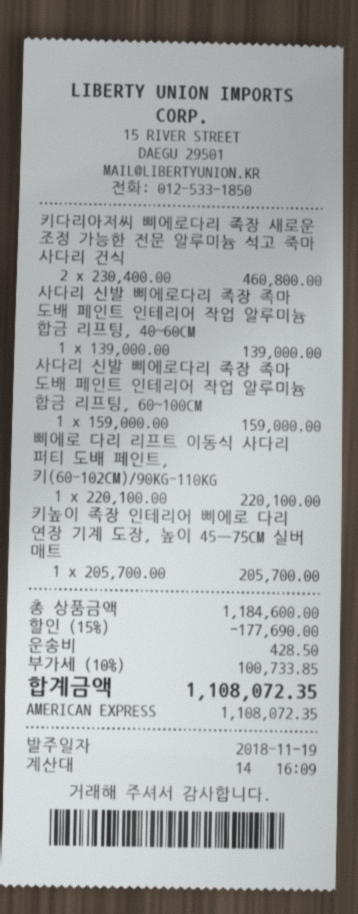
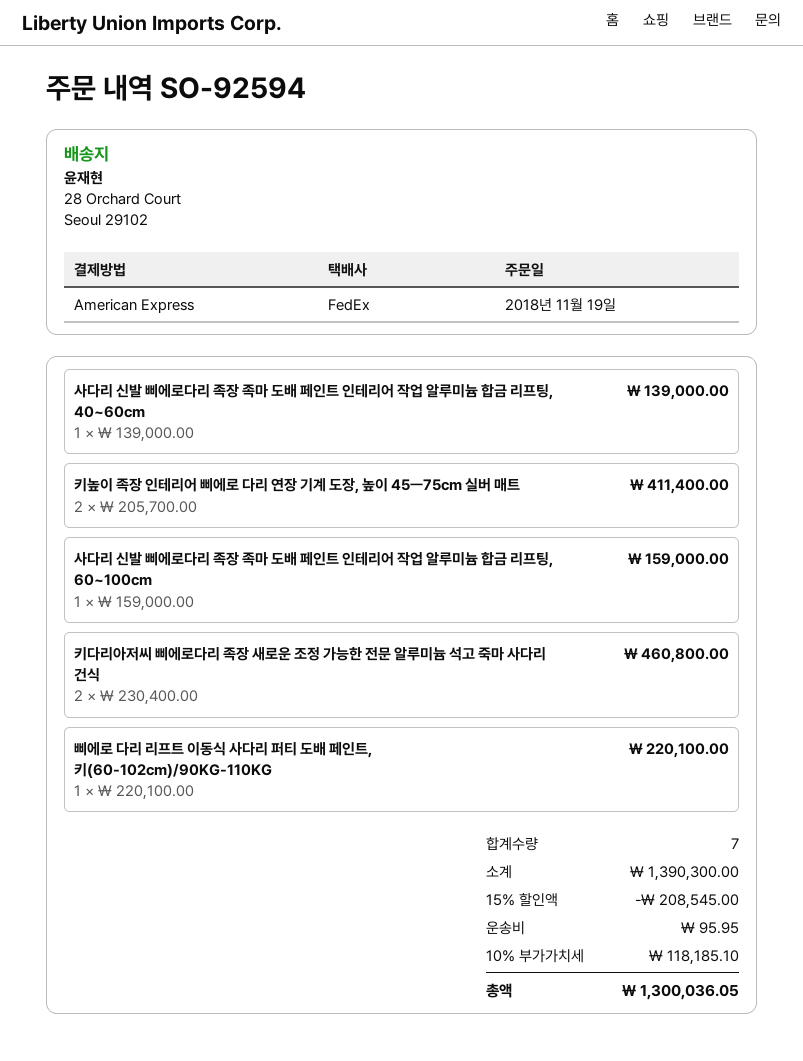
키높이 족장 인테리어 삐에로 다리 연장 기계 도장, 높이 45ㅡ75CM 실버 매트: 1 x 205700.00 = 205700.00 -> 2 x 205700.00 = 411400.00
subtotal: 1184600.00 -> 1390300.00
discount: 15% = 177690.00 -> 15% = 208545.00
shipping: 428.50 -> 95.95
tax: 10% = 100733.85 -> 10% = 118185.10
total: 1108072.35 -> 1300036.05

